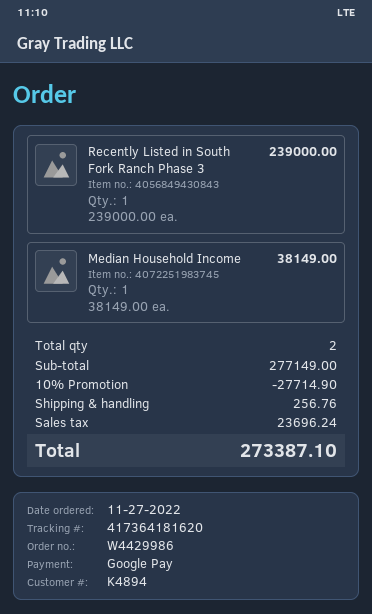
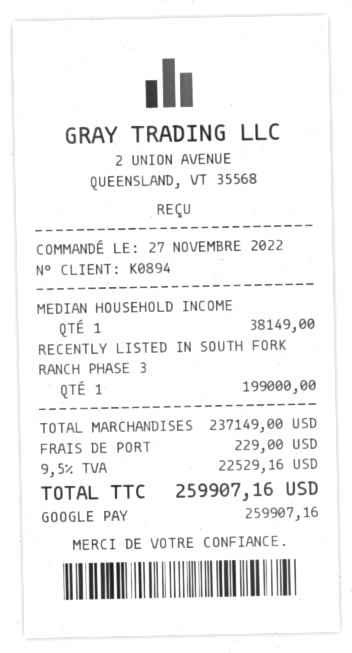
customer number: K4894 -> K0894
Recently Listed in South Fork Ranch Phase 3: 1 for 239000.00 -> 1 for 199000.00
subtotal: 277149.00 -> 237149.00
discount: 10% = 27714.90 -> none
shipping: 256.76 -> 229.00
tax: 23696.24 -> 22529.16
total: 273387.10 -> 259907.16

